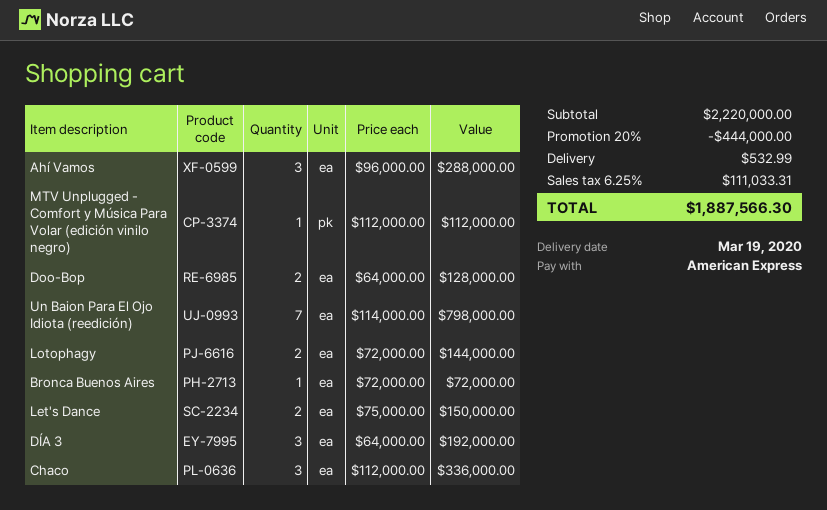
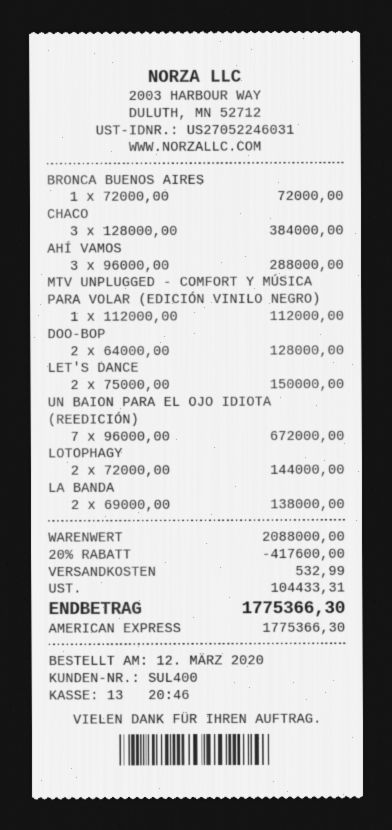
Un Baion Para El Ojo Idiota (reedición): 7 x 114000.00 = 798000.00 -> 7 x 96000.00 = 672000.00
DÍA 3: 3 x 64000.00 = 192000.00 -> none
Chaco: 3 x 112000.00 = 336000.00 -> 3 x 128000.00 = 384000.00
LA BANDA: none -> 2 x 69000.00 = 138000.00
subtotal: 2220000.00 -> 2088000.00
discount: 20% = 444000.00 -> 20% = 417600.00
tax: 111033.31 -> 104433.31
total: 1887566.30 -> 1775366.30

